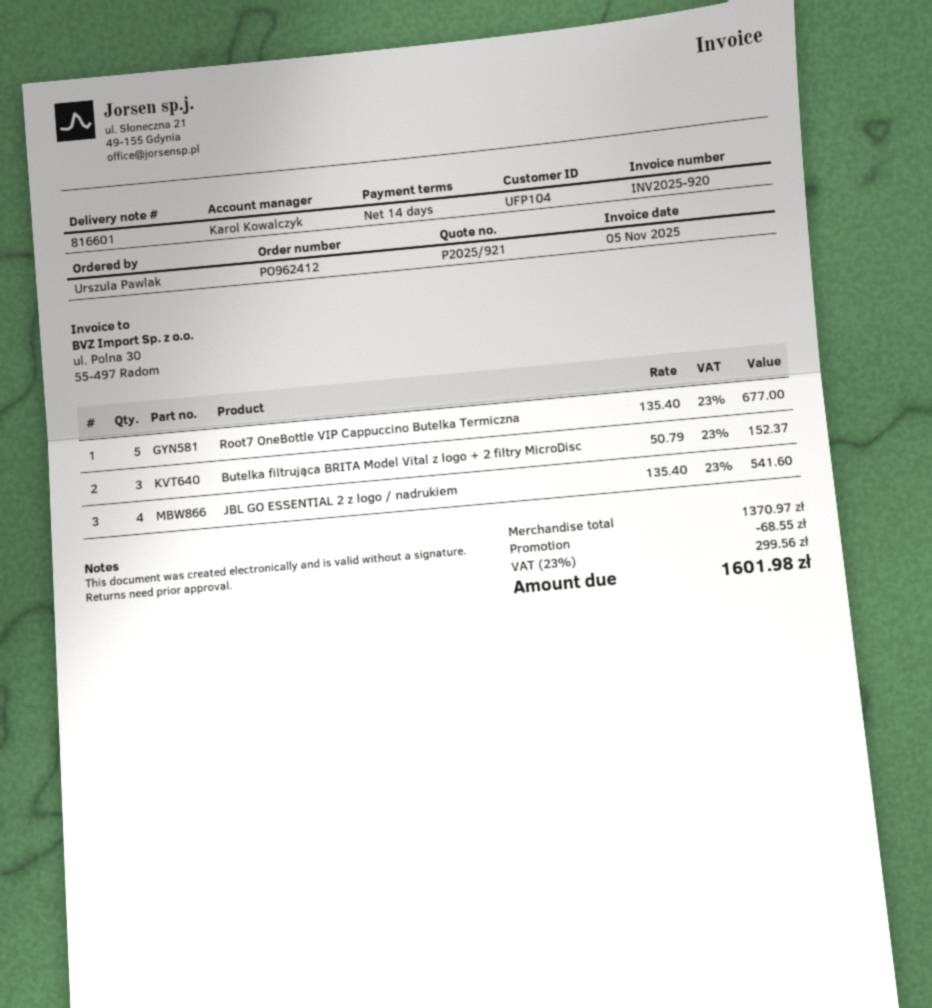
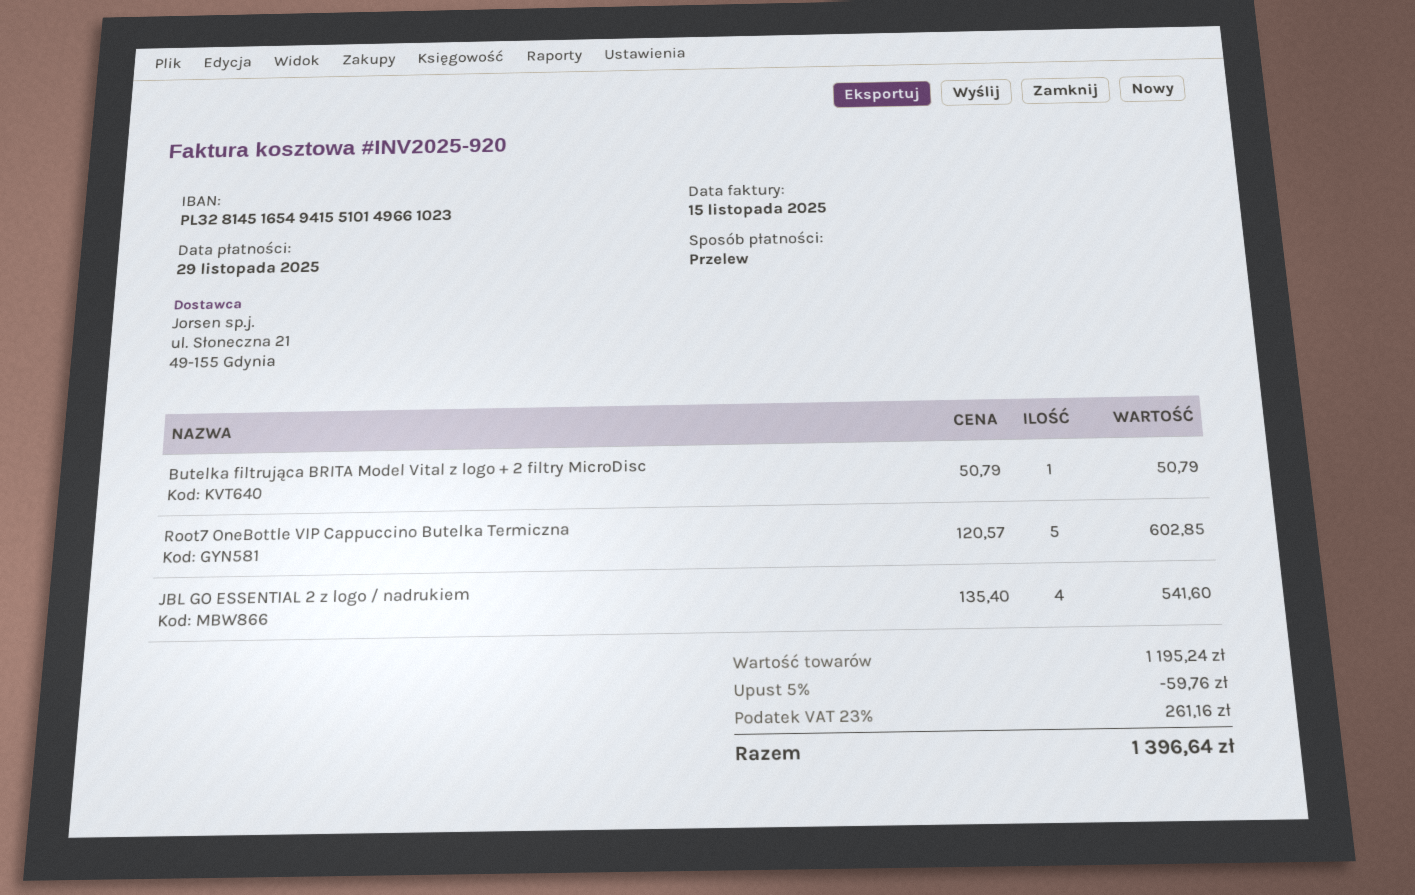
invoice date: 2025-11-05 -> 2025-11-15
Root7 OneBottle VIP Cappuccino Butelka Termiczna: 5 x 135.40 = 677.00 -> 5 x 120.57 = 602.85
Butelka filtrująca BRITA Model Vital z logo + 2 filtry MicroDisc: 3 x 50.79 = 152.37 -> 1 x 50.79 = 50.79
subtotal: 1370.97 -> 1195.24
discount: 68.55 -> 59.76
tax: 23% = 299.56 -> 23% = 261.16
total: 1601.98 -> 1396.64

